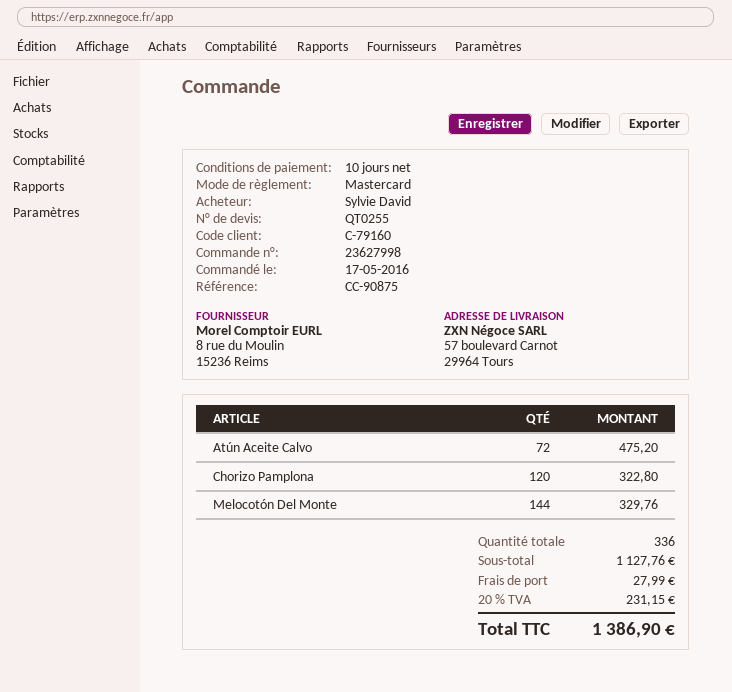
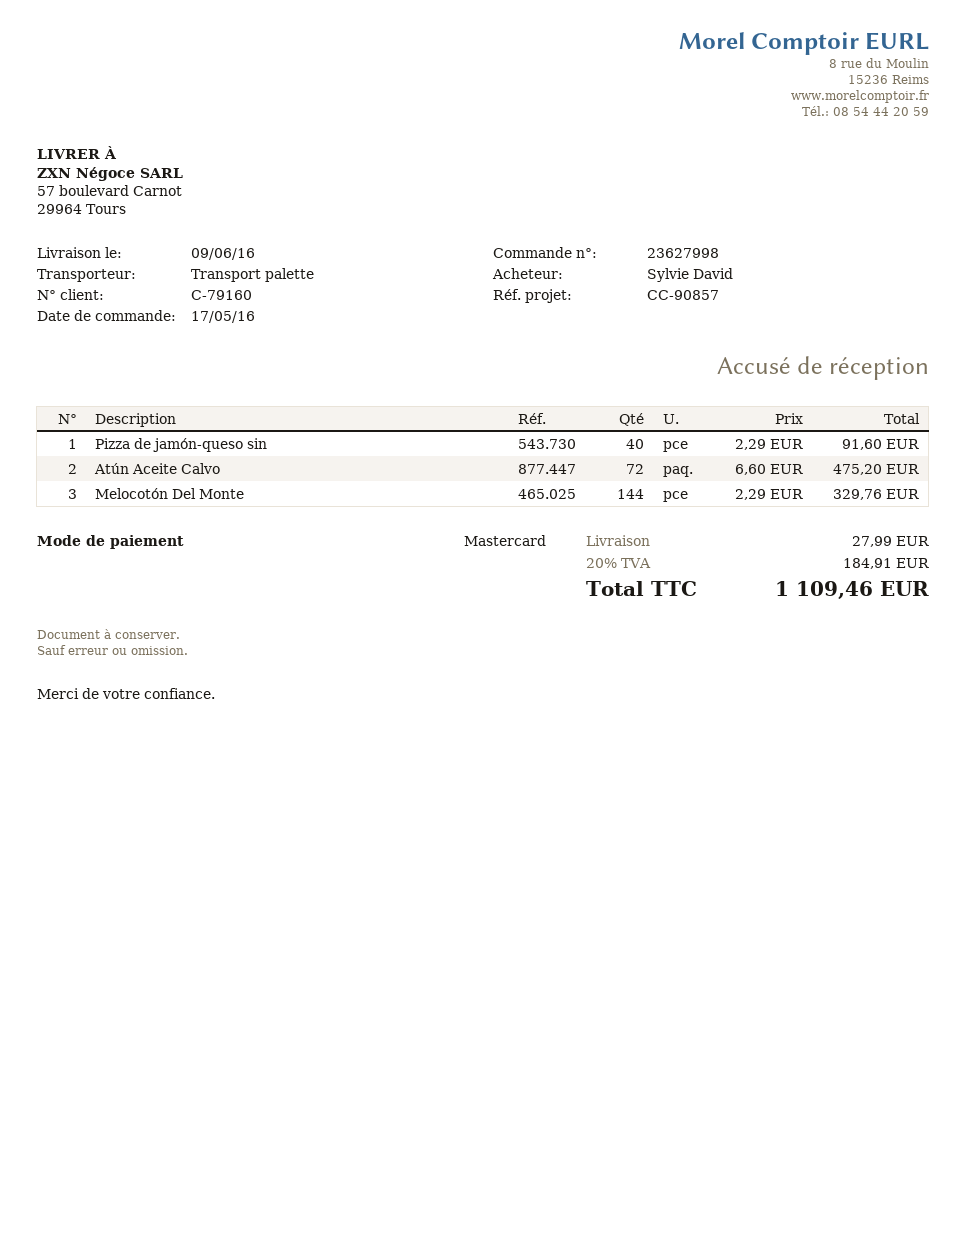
reference: CC-90875 -> CC-90857
Chorizo Pamplona: 120 for 322.80 -> none
Pizza de jamón-queso sin: none -> 40 for 91.60
tax: 20% = 231.15 -> 20% = 184.91
total: 1386.90 -> 1109.46

